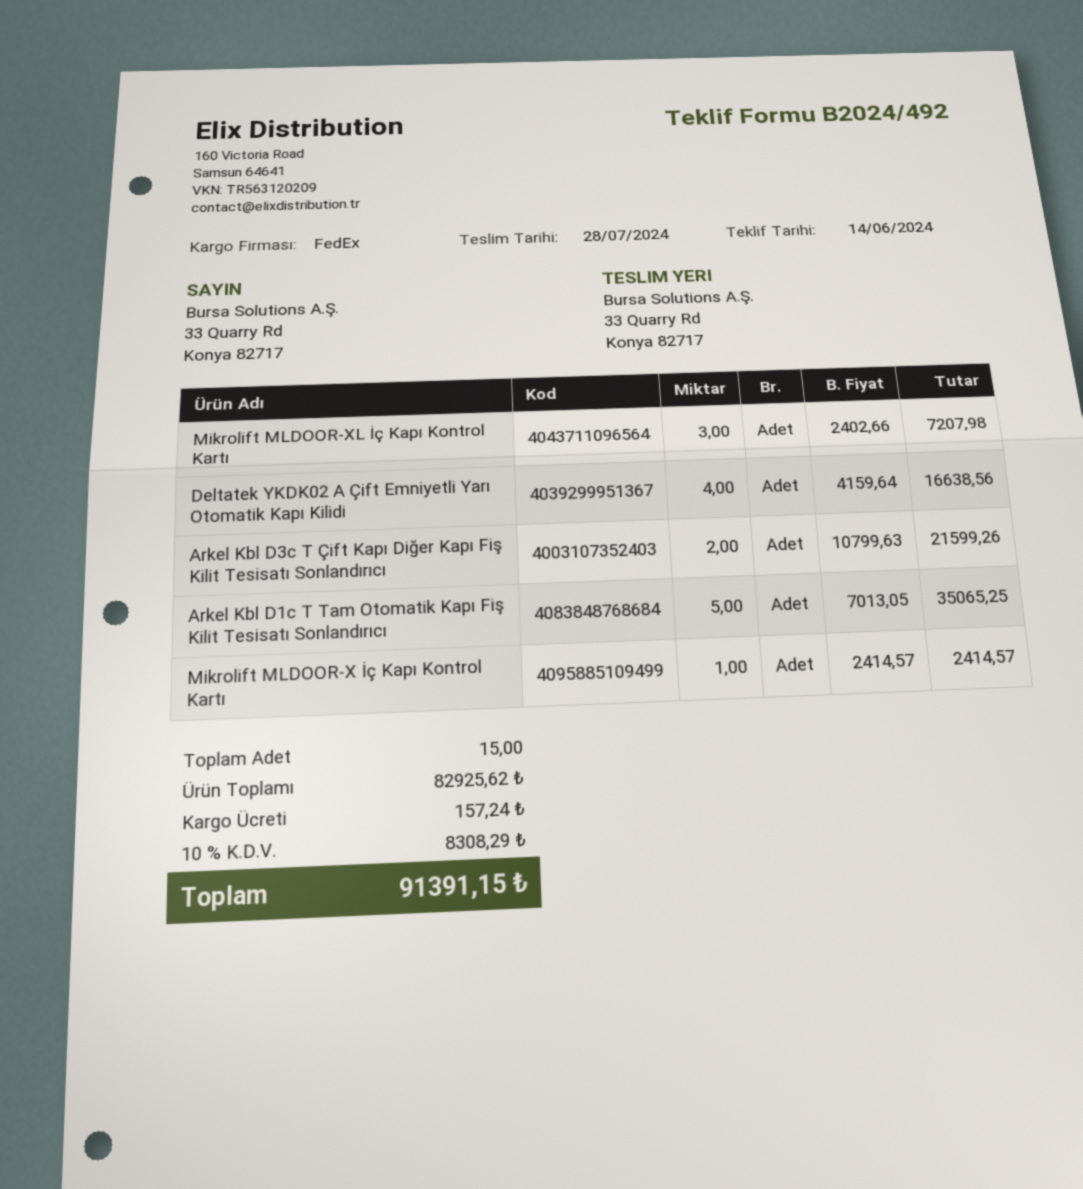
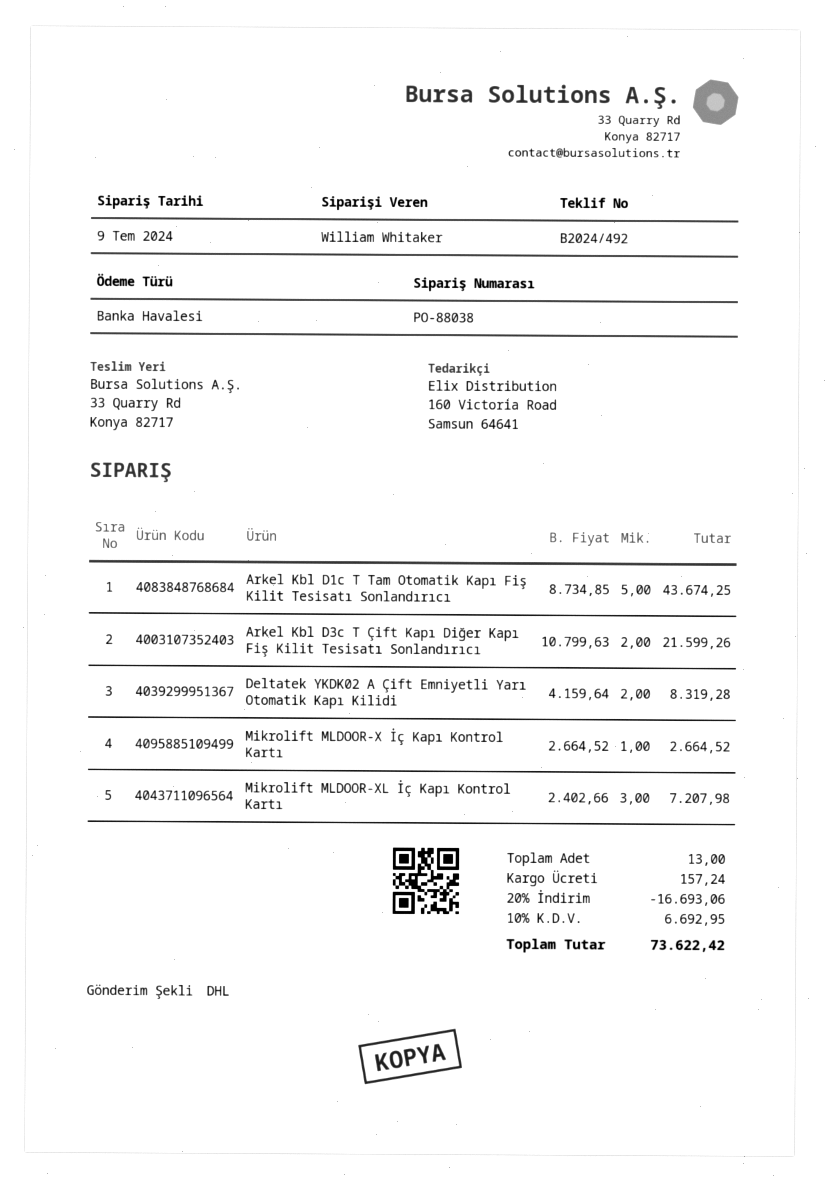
shipping method: FedEx -> DHL
Deltatek YKDK02 A Çift Emniyetli Yarı Otomatik Kapı Kilidi: 4 x 4159.64 = 16638.56 -> 2 x 4159.64 = 8319.28
Arkel Kbl D1c T Tam Otomatik Kapı Fiş Kilit Tesisatı Sonlandırıcı: 5 x 7013.05 = 35065.25 -> 5 x 8734.85 = 43674.25
Mikrolift MLDOOR-X İç Kapı Kontrol Kartı: 1 x 2414.57 = 2414.57 -> 1 x 2664.52 = 2664.52
total quantity: 15 -> 13
discount: none -> 20% = 16693.06
tax: 10% = 8308.29 -> 10% = 6692.95
total: 91391.15 -> 73622.42

